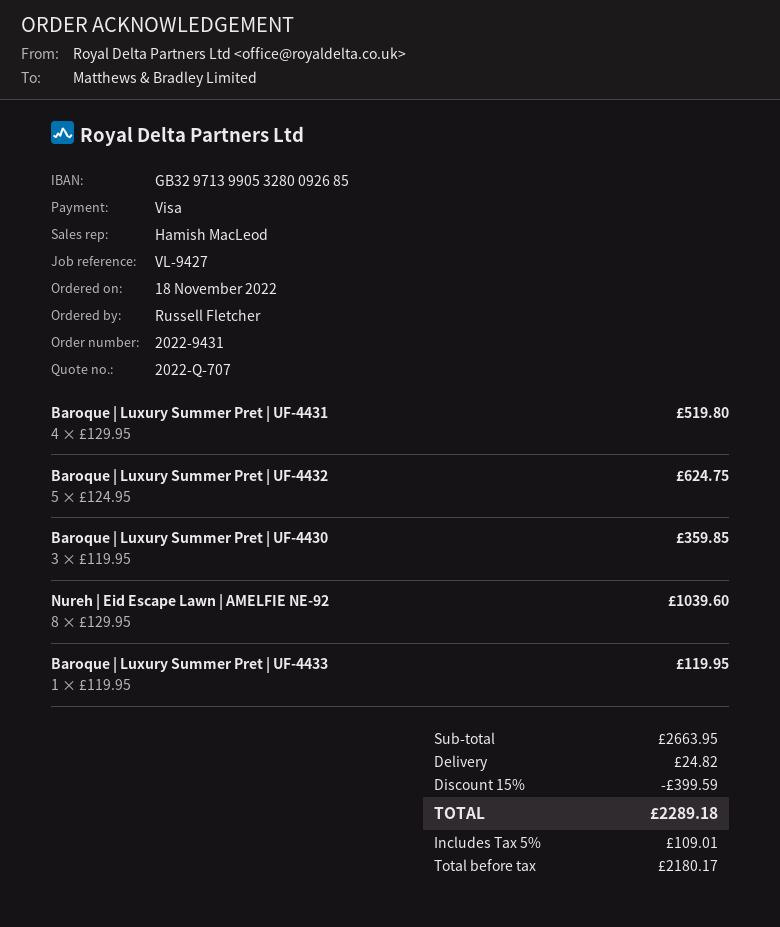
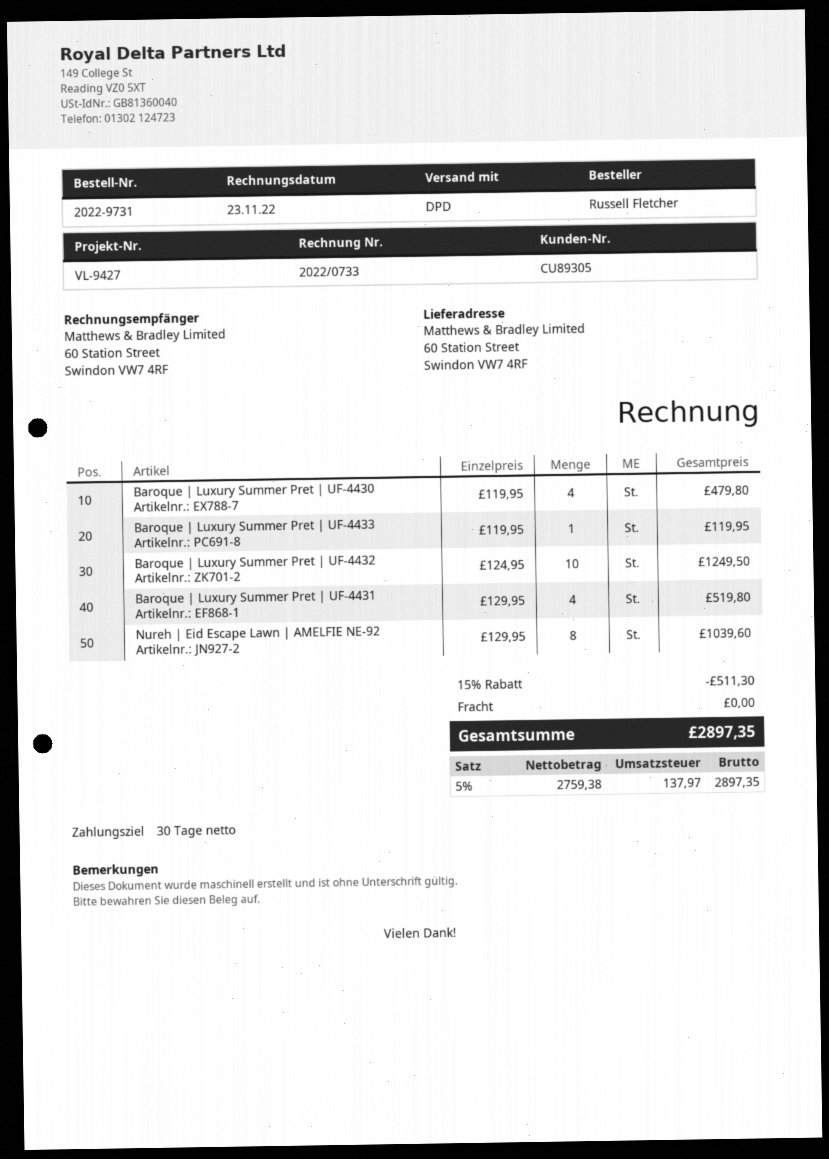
order number: 2022-9431 -> 2022-9731
Baroque | Luxury Summer Pret | UF-4432: 5 x 124.95 = 624.75 -> 10 x 124.95 = 1249.50
Baroque | Luxury Summer Pret | UF-4430: 3 x 119.95 = 359.85 -> 4 x 119.95 = 479.80
discount: 15% = 399.59 -> 15% = 511.30
shipping: 24.82 -> 0.00
net: 2180.17 -> 2759.38
tax: 5% = 109.01 -> 5% = 137.97
total: 2289.18 -> 2897.35

